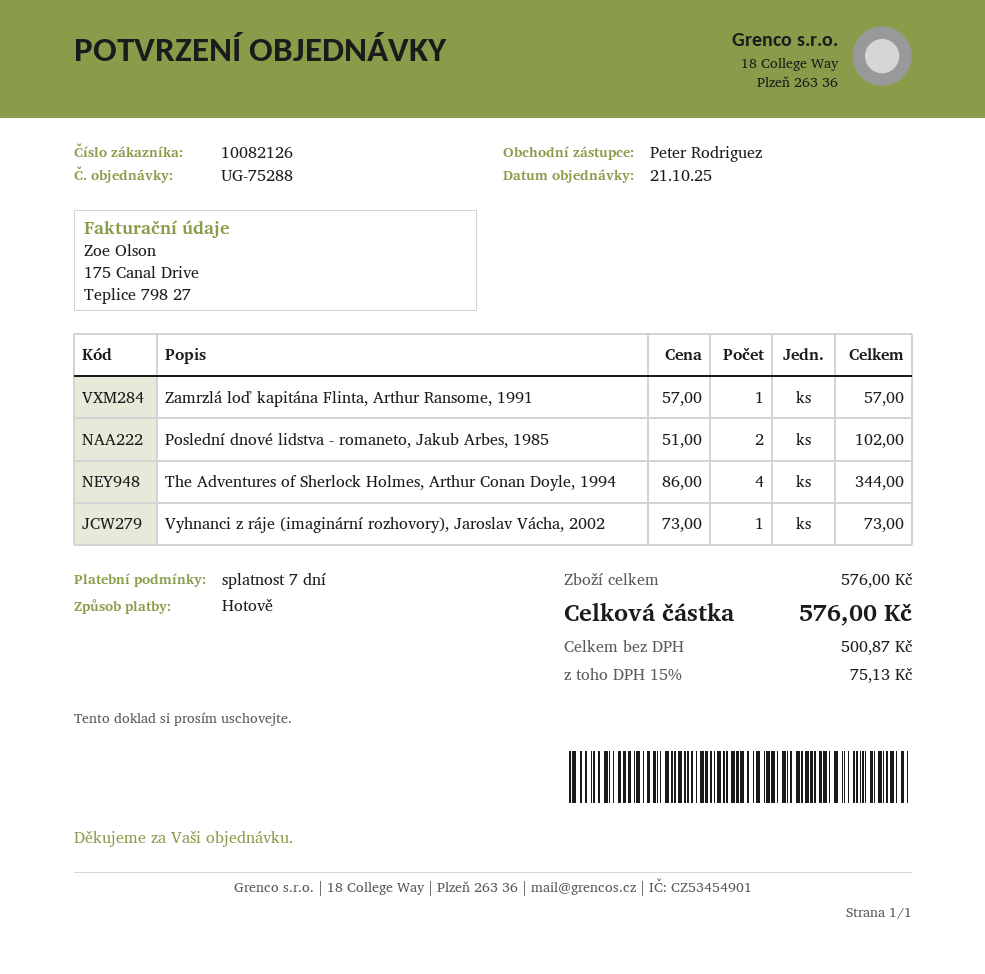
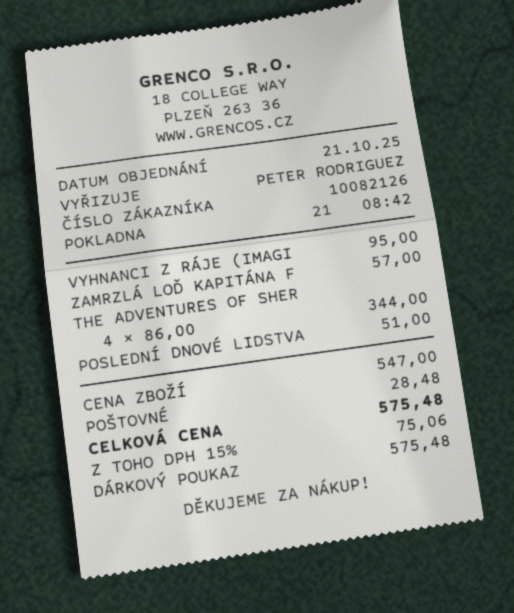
payment method: cash -> gift card
Poslední dnové lidstva - romaneto, Jakub Arbes, 1985: 2 x 51.00 = 102.00 -> 1 x 51.00 = 51.00
Vyhnanci z ráje (imaginární rozhovory), Jaroslav Vácha, 2002: 1 x 73.00 = 73.00 -> 1 x 95.00 = 95.00
subtotal: 576.00 -> 547.00
shipping: none -> 28.48
tax: 15% = 75.13 -> 15% = 75.06
total: 576.00 -> 575.48

